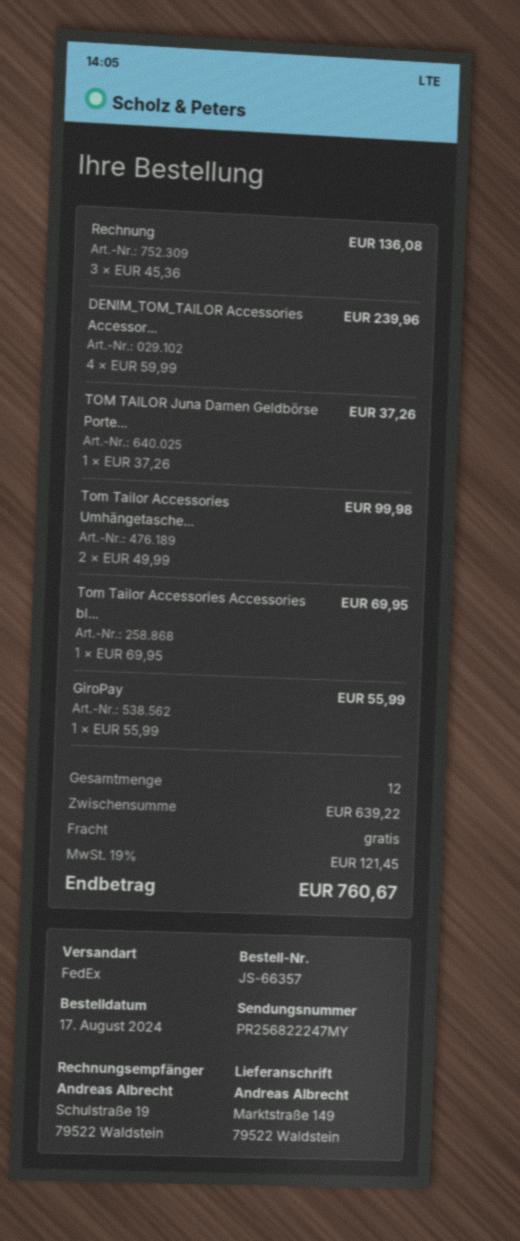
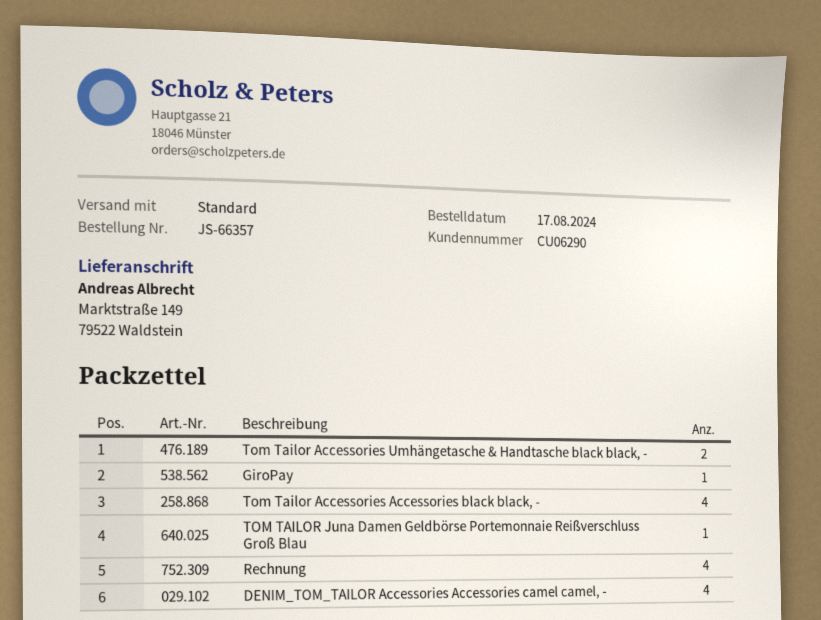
shipping method: FedEx -> standard
Rechnung: 3 -> 4
Tom Tailor Accessories Accessories bl...: 1 -> 4

